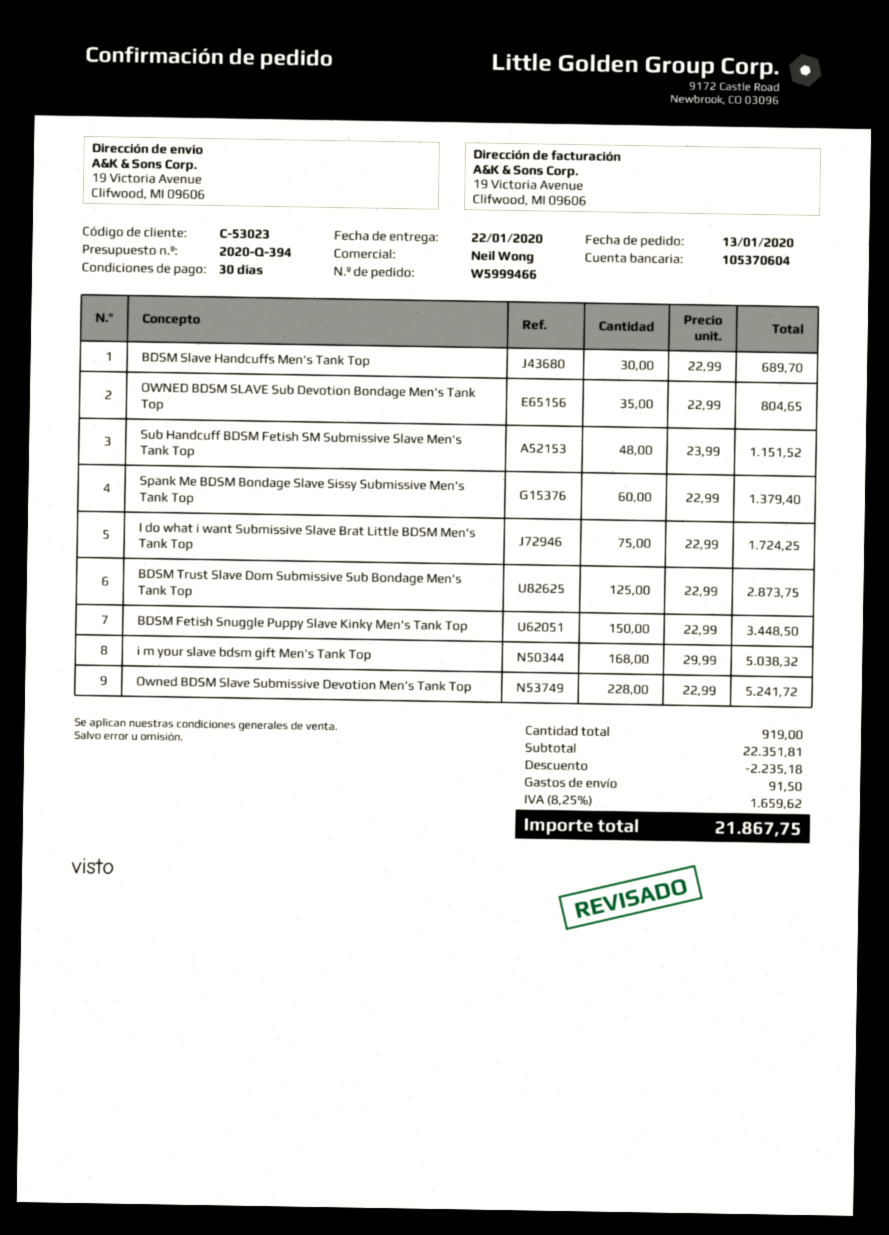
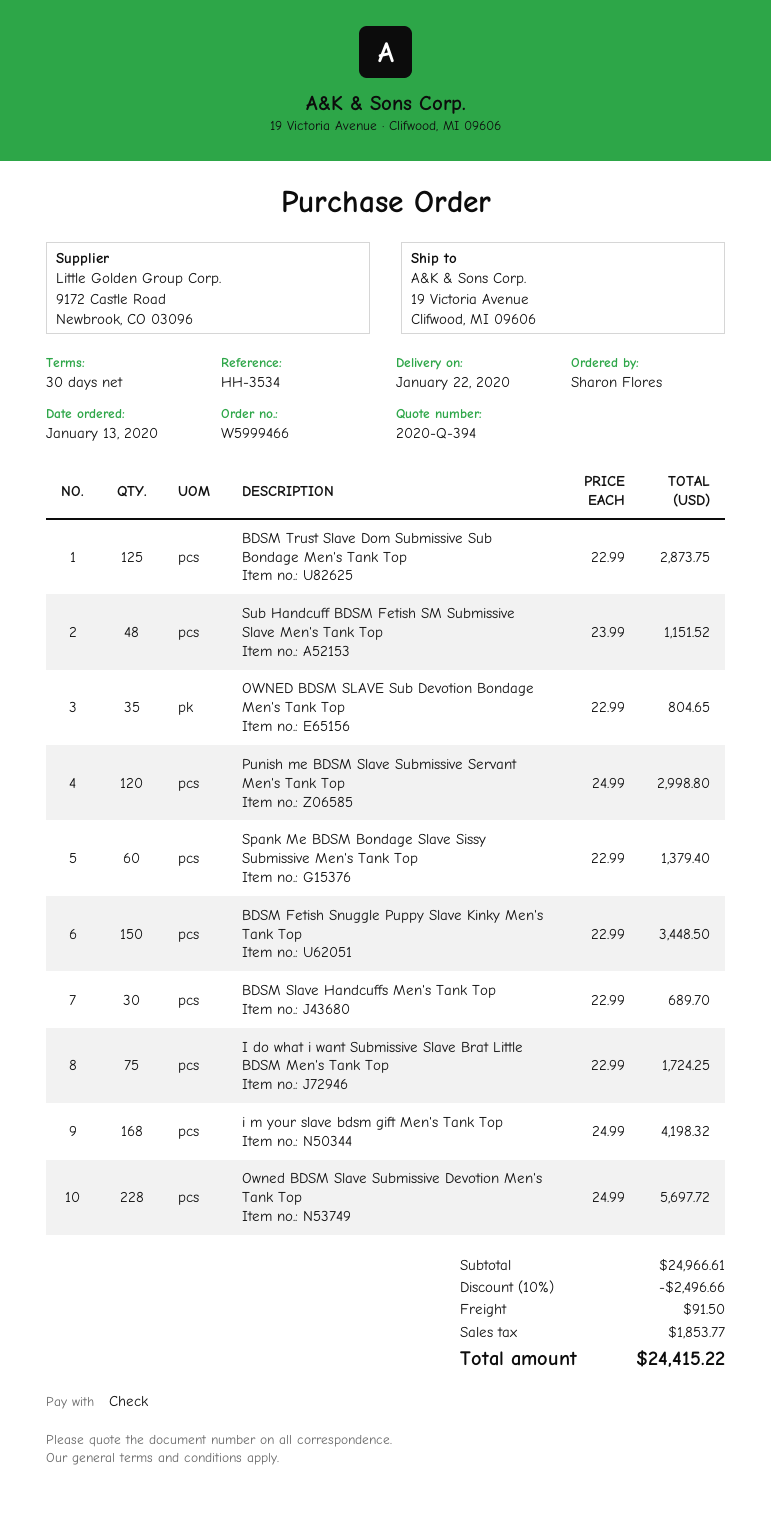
i m your slave bdsm gift Men's Tank Top: 168 x 29.99 = 5038.32 -> 168 x 24.99 = 4198.32
Owned BDSM Slave Submissive Devotion Men's Tank Top: 228 x 22.99 = 5241.72 -> 228 x 24.99 = 5697.72
Punish me BDSM Slave Submissive Servant Men's Tank Top: none -> 120 x 24.99 = 2998.80
subtotal: 22351.81 -> 24966.61
discount: 2235.18 -> 2496.66
tax: 1659.62 -> 1853.77
total: 21867.75 -> 24415.22

